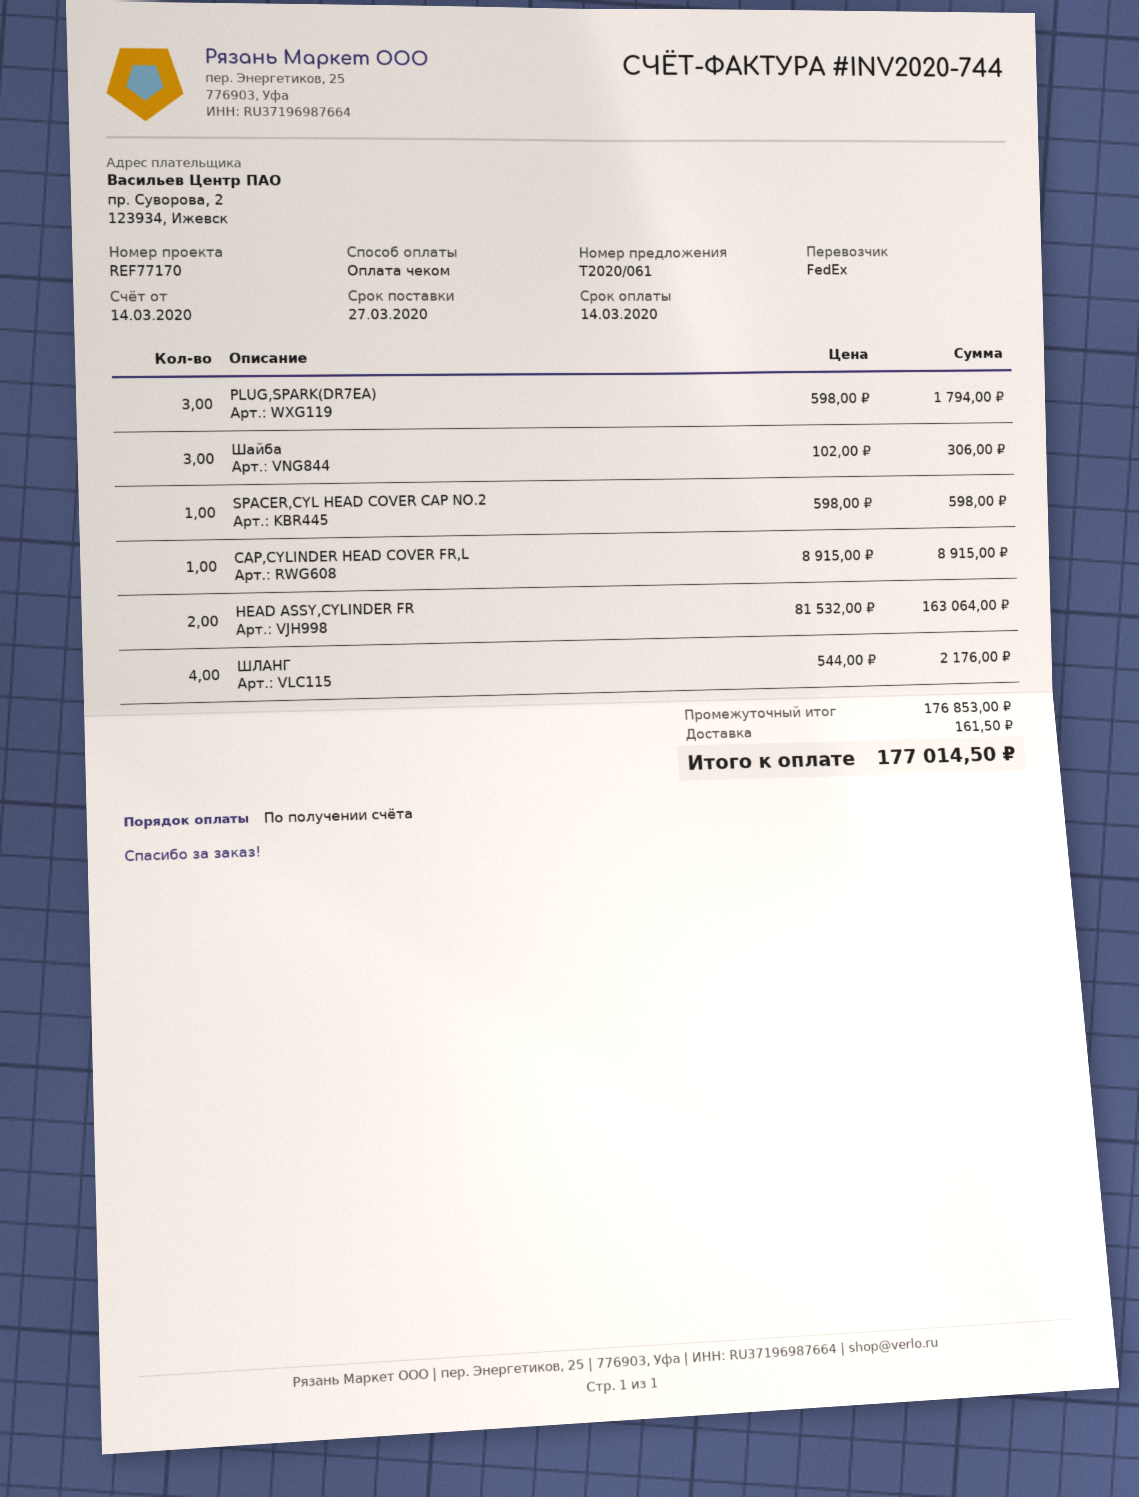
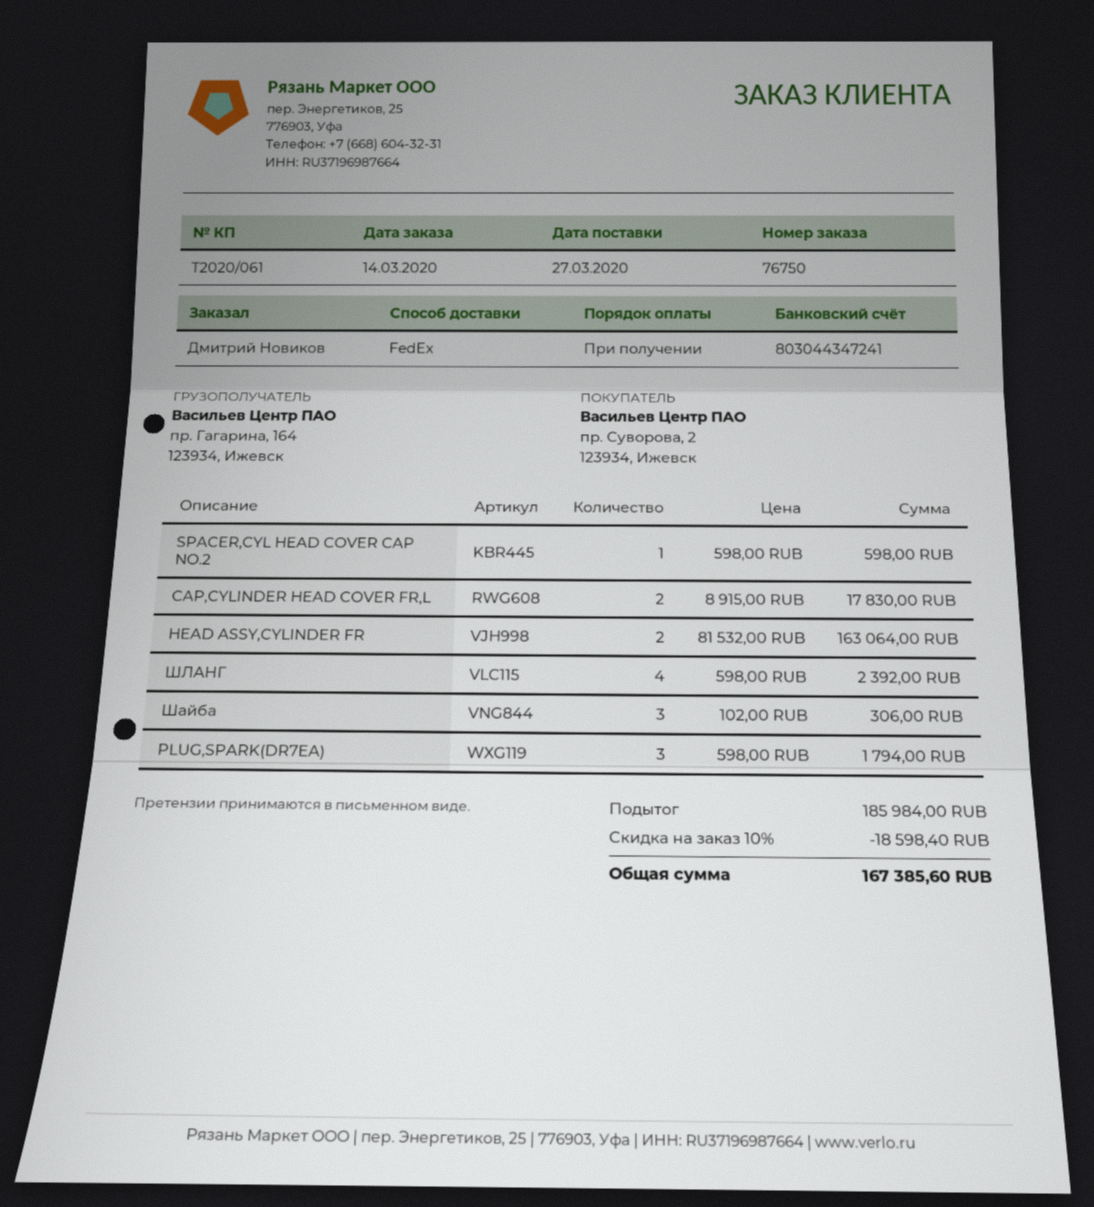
CAP,CYLINDER HEAD COVER FR,L: 1 x 8915.00 = 8915.00 -> 2 x 8915.00 = 17830.00
ШЛАНГ: 4 x 544.00 = 2176.00 -> 4 x 598.00 = 2392.00
subtotal: 176853.00 -> 185984.00
discount: none -> 10% = 18598.40
shipping: 161.50 -> none
total: 177014.50 -> 167385.60

